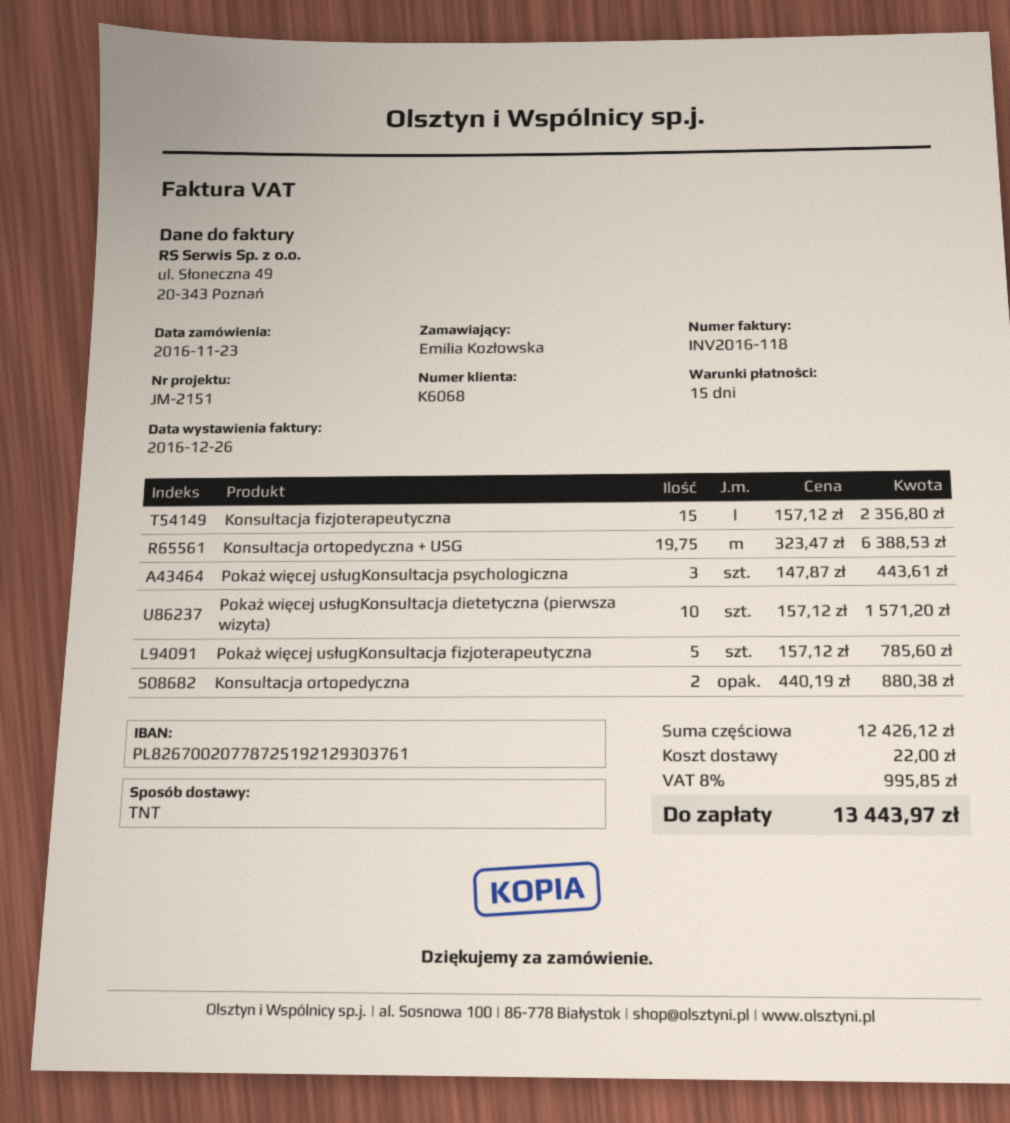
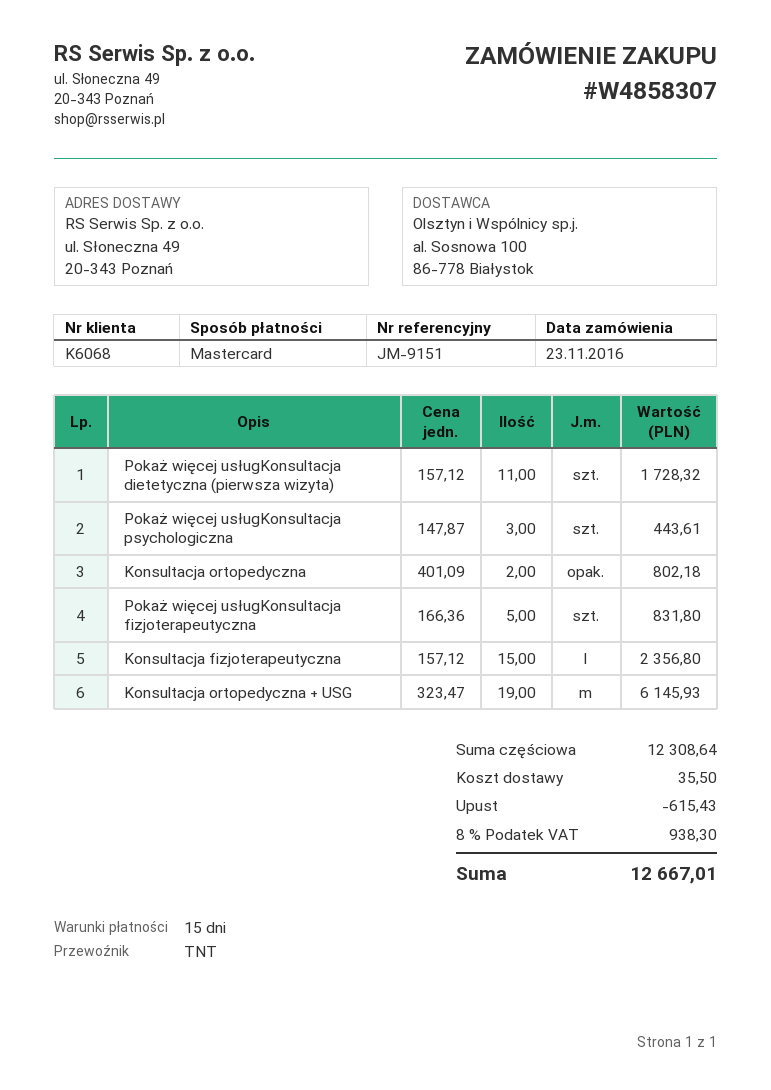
reference: JM-2151 -> JM-9151
Konsultacja ortopedyczna + USG: 19.75 x 323.47 = 6388.53 -> 19 x 323.47 = 6145.93
Pokaż więcej usługKonsultacja dietetyczna (pierwsza wizyta): 10 x 157.12 = 1571.20 -> 11 x 157.12 = 1728.32
Pokaż więcej usługKonsultacja fizjoterapeutyczna: 5 x 157.12 = 785.60 -> 5 x 166.36 = 831.80
Konsultacja ortopedyczna: 2 x 440.19 = 880.38 -> 2 x 401.09 = 802.18
subtotal: 12426.12 -> 12308.64
discount: none -> 615.43
shipping: 22.00 -> 35.50
tax: 8% = 995.85 -> 8% = 938.30
total: 13443.97 -> 12667.01

